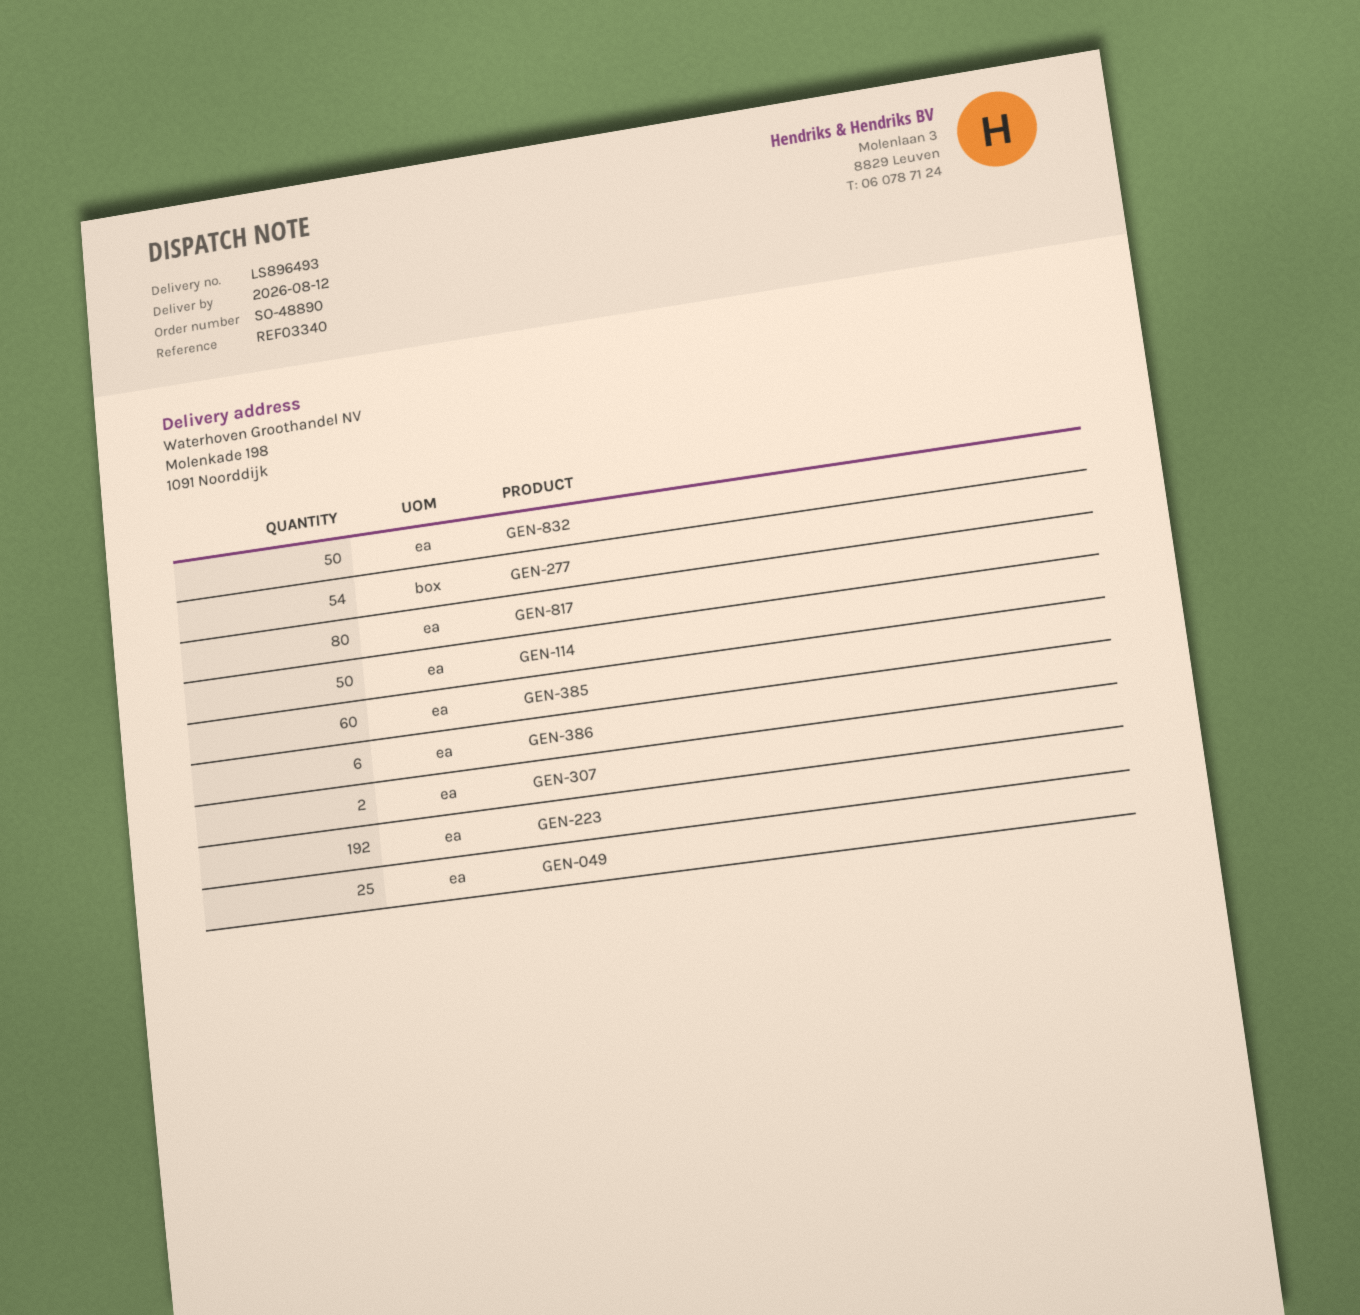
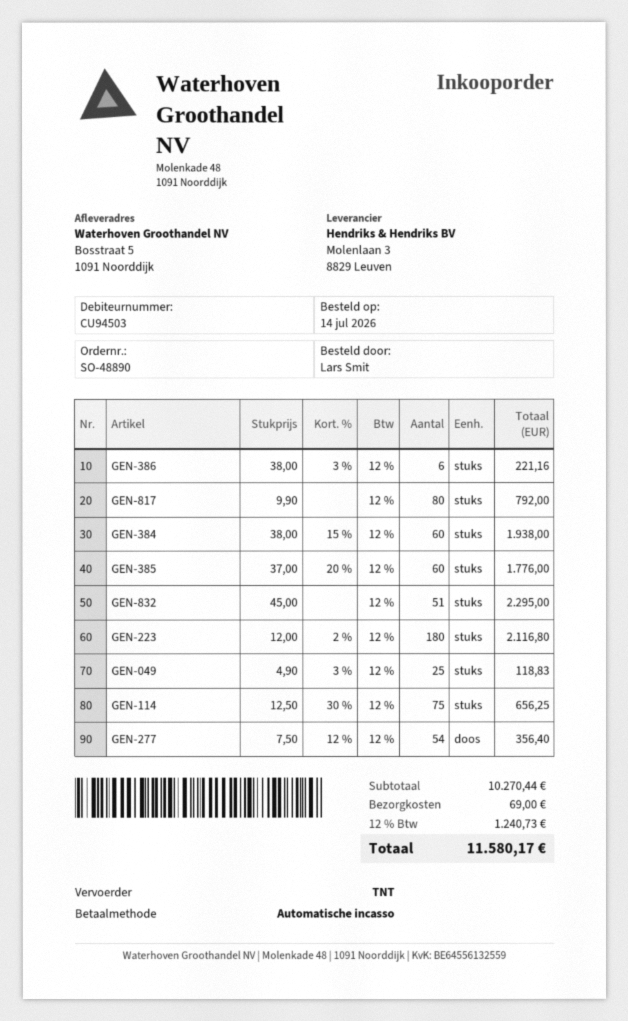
ship to: Molenkade 198, 1091 Noorddijk -> Bosstraat 5, 1091 Noorddijk
GEN-832: 50 -> 51
GEN-114: 50 -> 75
GEN-307: 2 -> none
GEN-223: 192 -> 180
GEN-384: none -> 60

